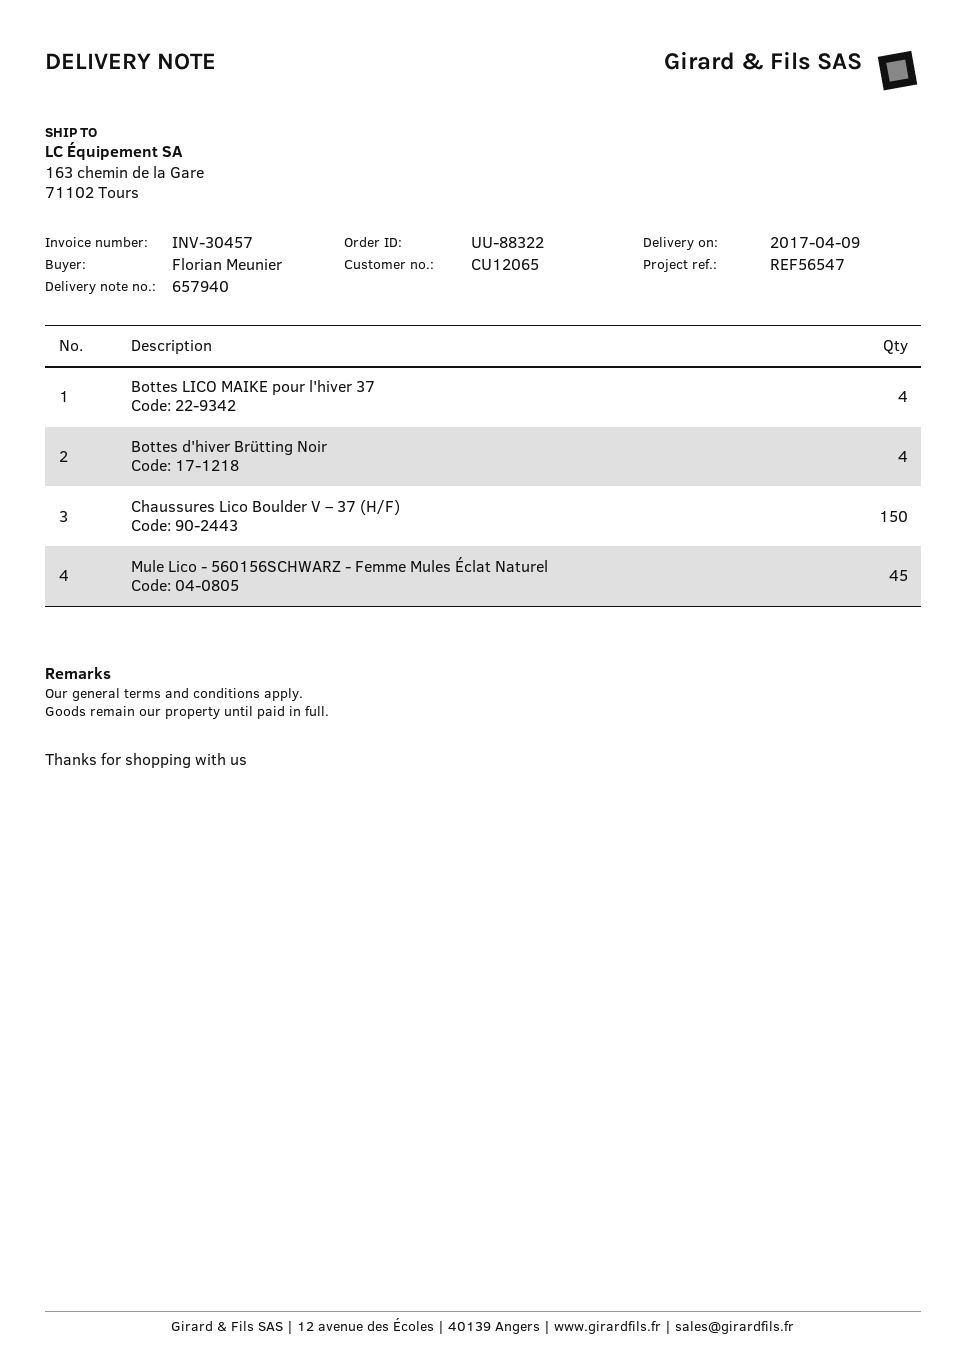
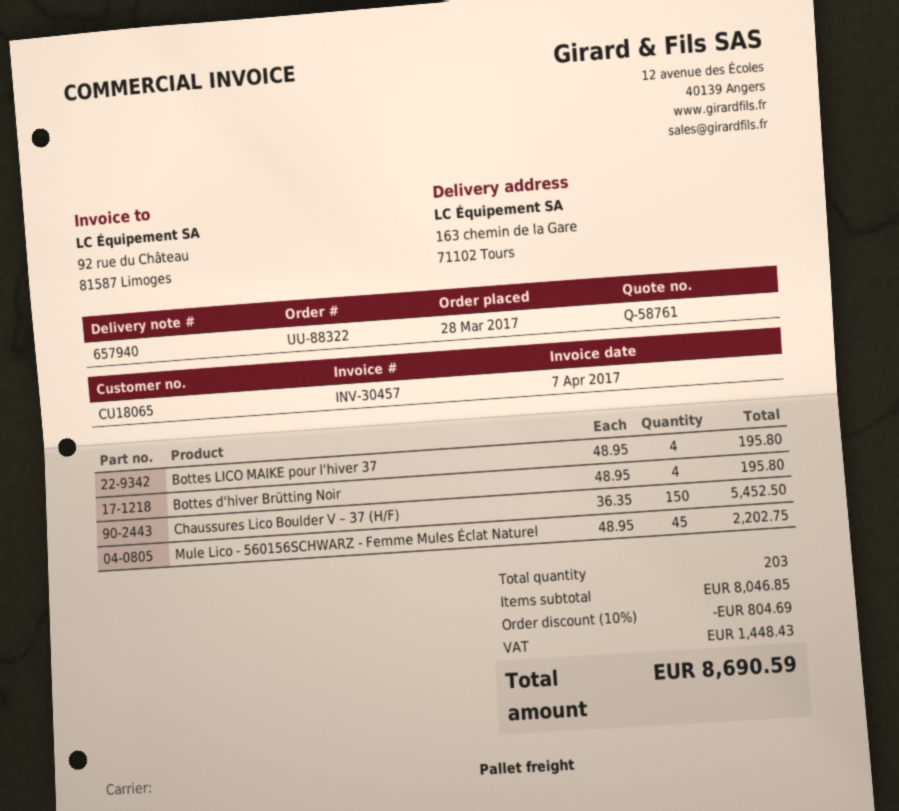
customer number: CU12065 -> CU18065

